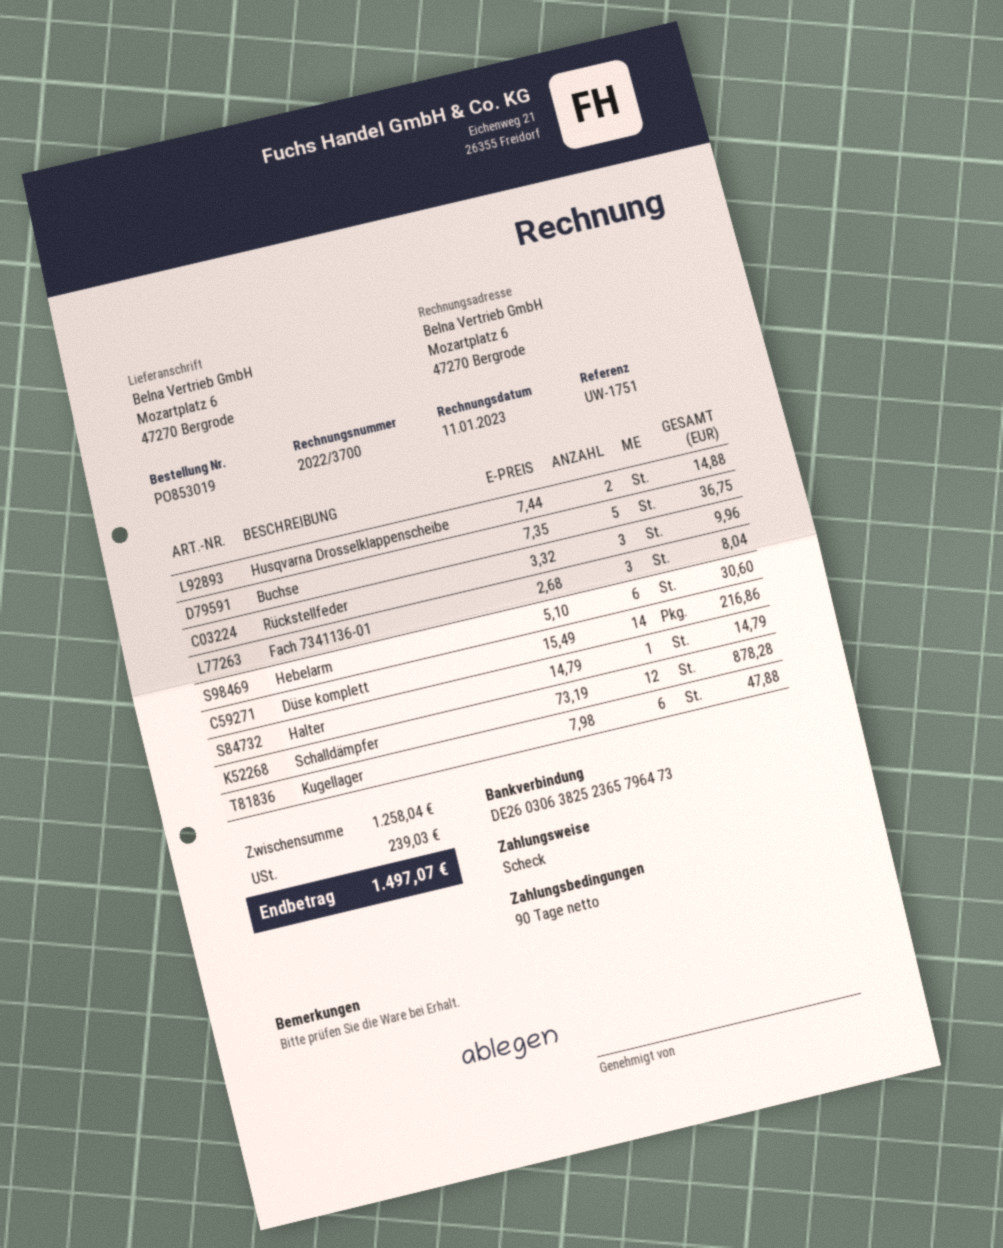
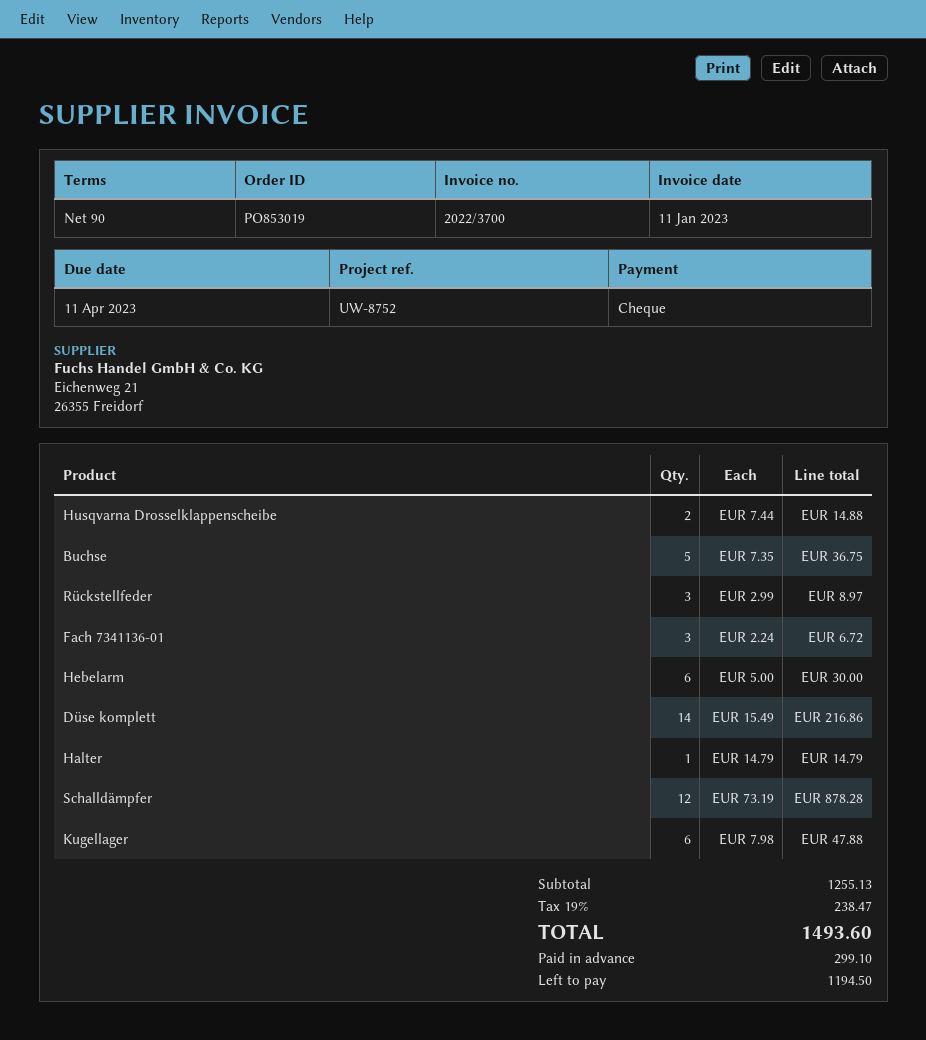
reference: UW-1751 -> UW-8752
Rückstellfeder: 3 x 3.32 = 9.96 -> 3 x 2.99 = 8.97
Fach 7341136-01: 3 x 2.68 = 8.04 -> 3 x 2.24 = 6.72
Hebelarm: 6 x 5.10 = 30.60 -> 6 x 5.00 = 30.00
subtotal: 1258.04 -> 1255.13
tax: 239.03 -> 238.47
total: 1497.07 -> 1493.60

